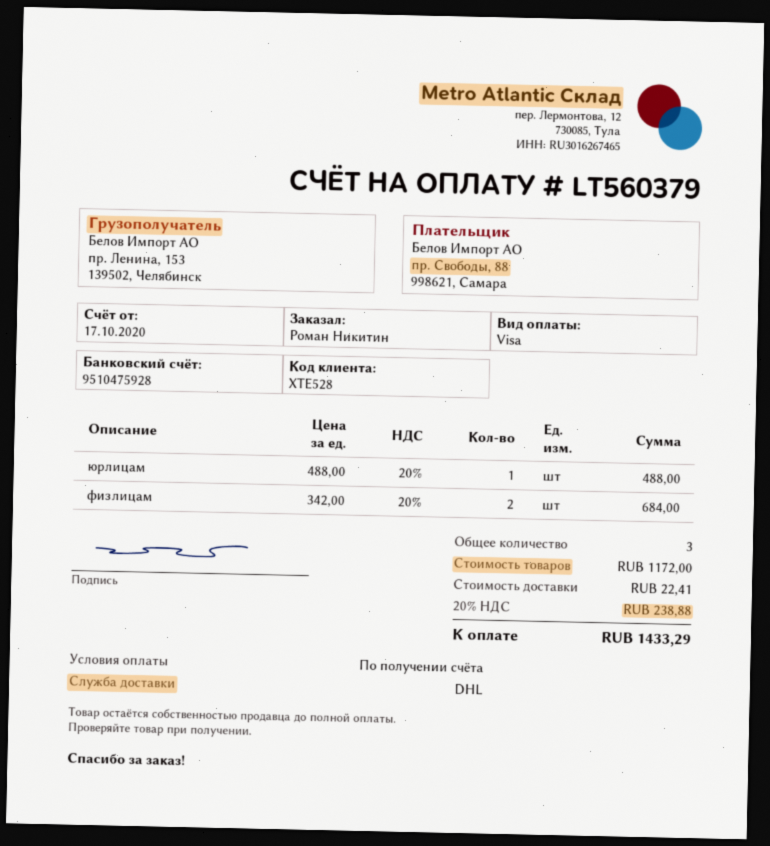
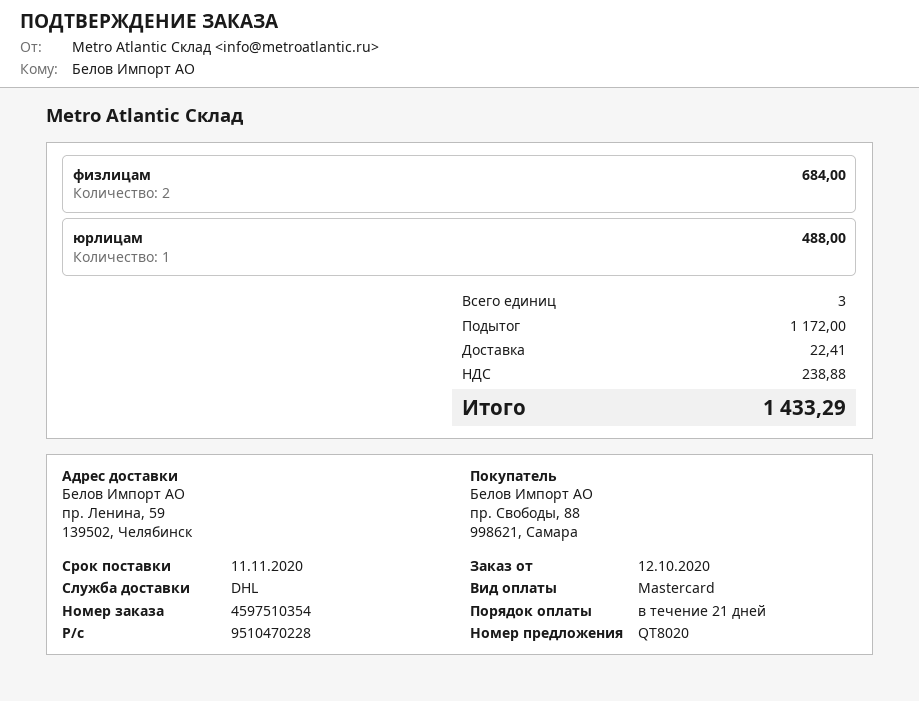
payment terms: on receipt -> 21 days
payment method: Visa -> Mastercard
bank account: 9510475928 -> 9510470228
ship to: пр. Ленина, 153, 139502, Челябинск -> пр. Ленина, 59, 139502, Челябинск

